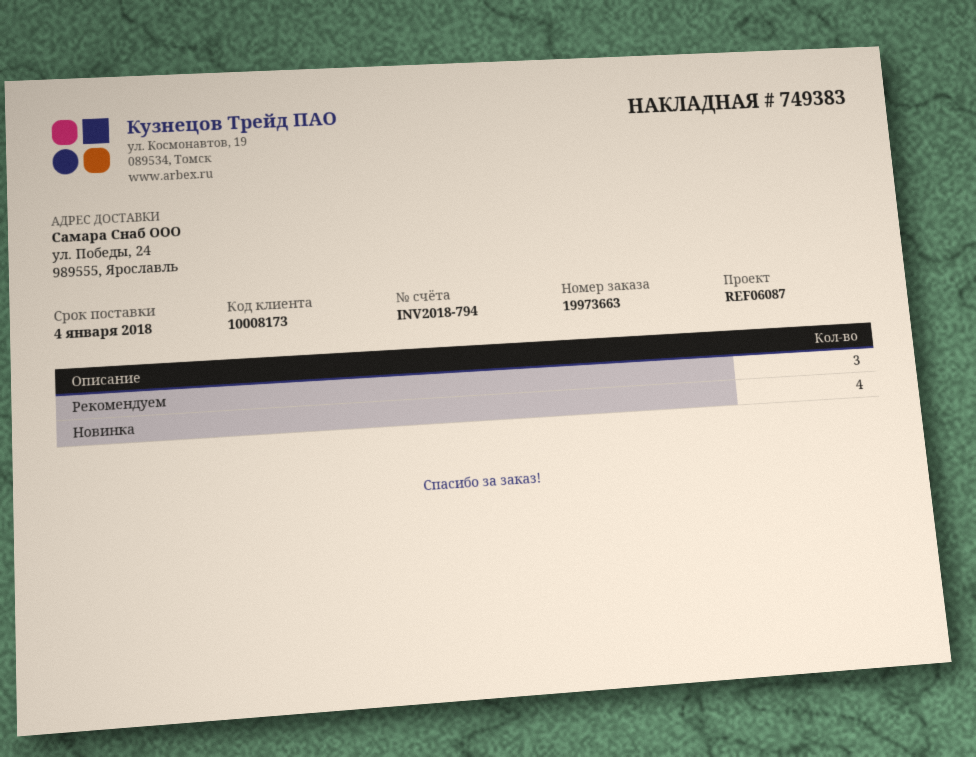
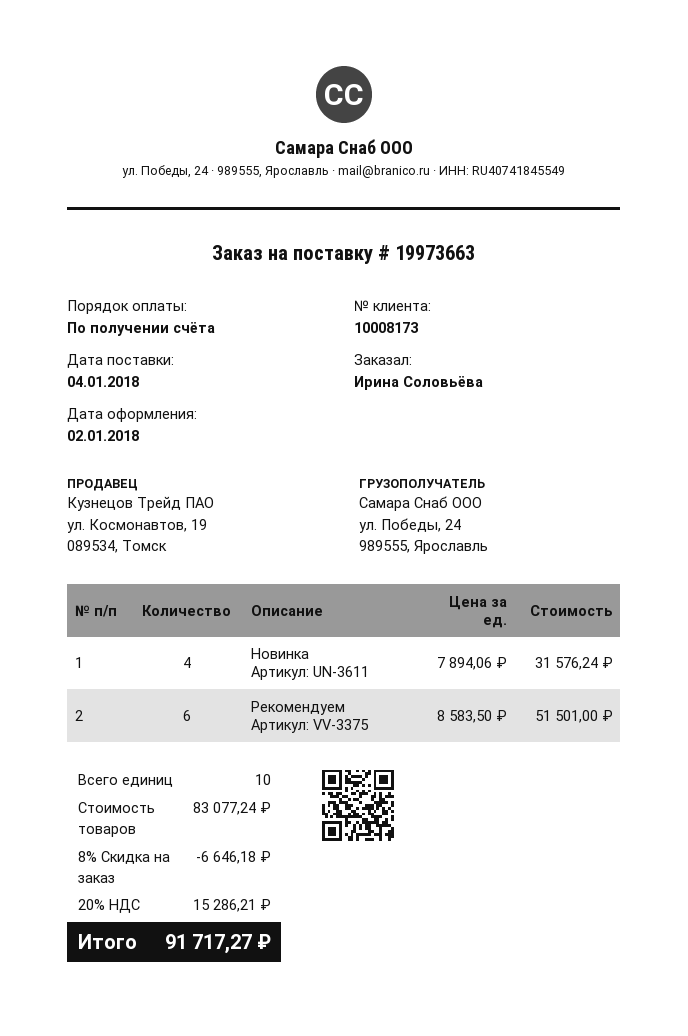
Рекомендуем: 3 -> 6

